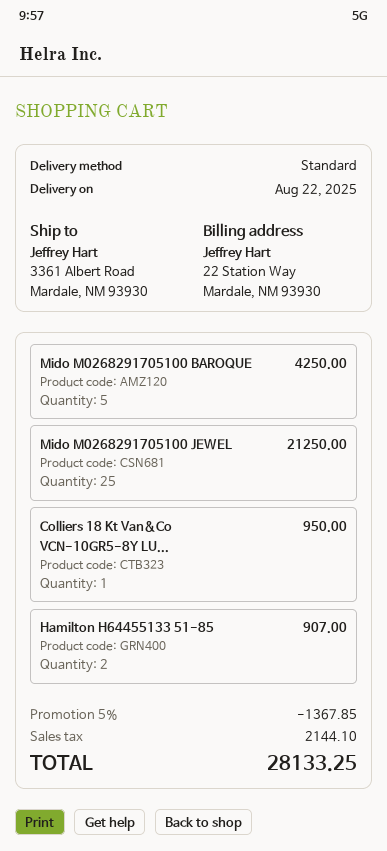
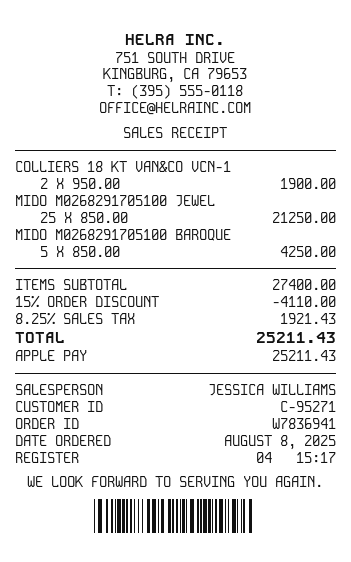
Colliers 18 Kt Van&Co VCN-10GR5-8Y LU...: 1 for 950.00 -> 2 for 1900.00
Hamilton H64455133 51-85: 2 for 907.00 -> none
discount: 5% = 1367.85 -> 15% = 4110.00
tax: 2144.10 -> 1921.43
total: 28133.25 -> 25211.43

